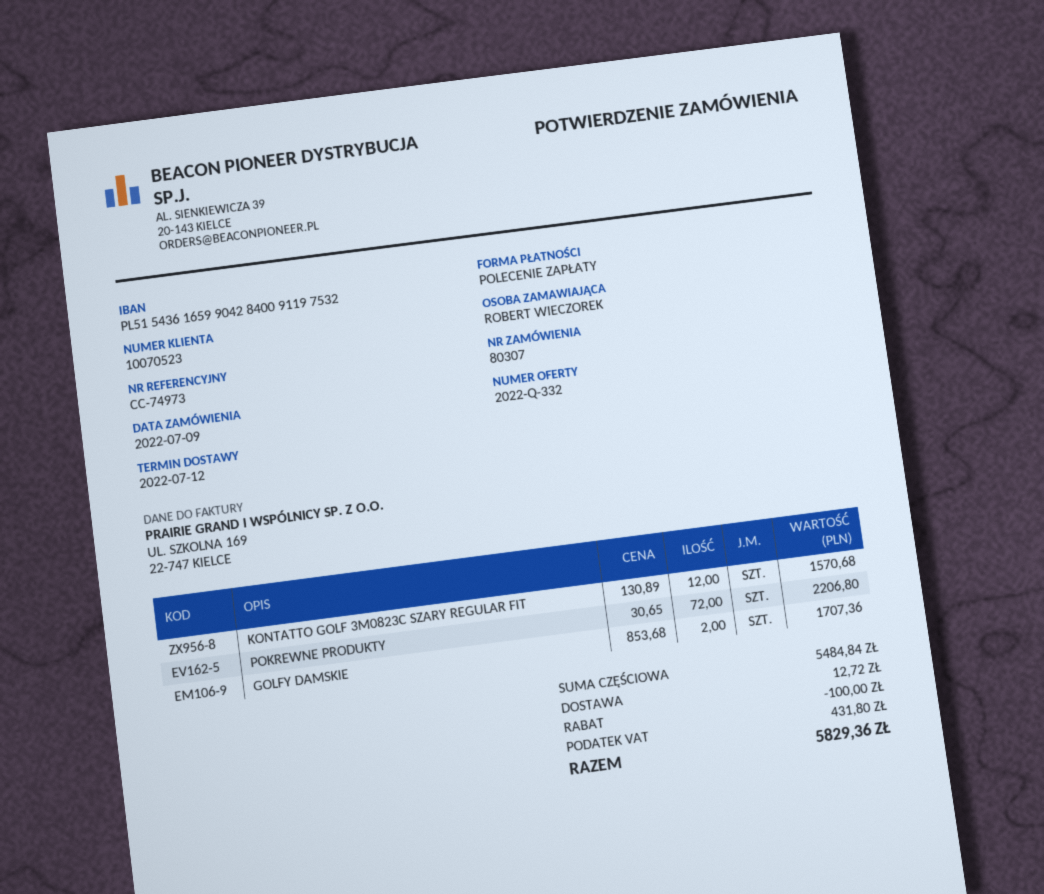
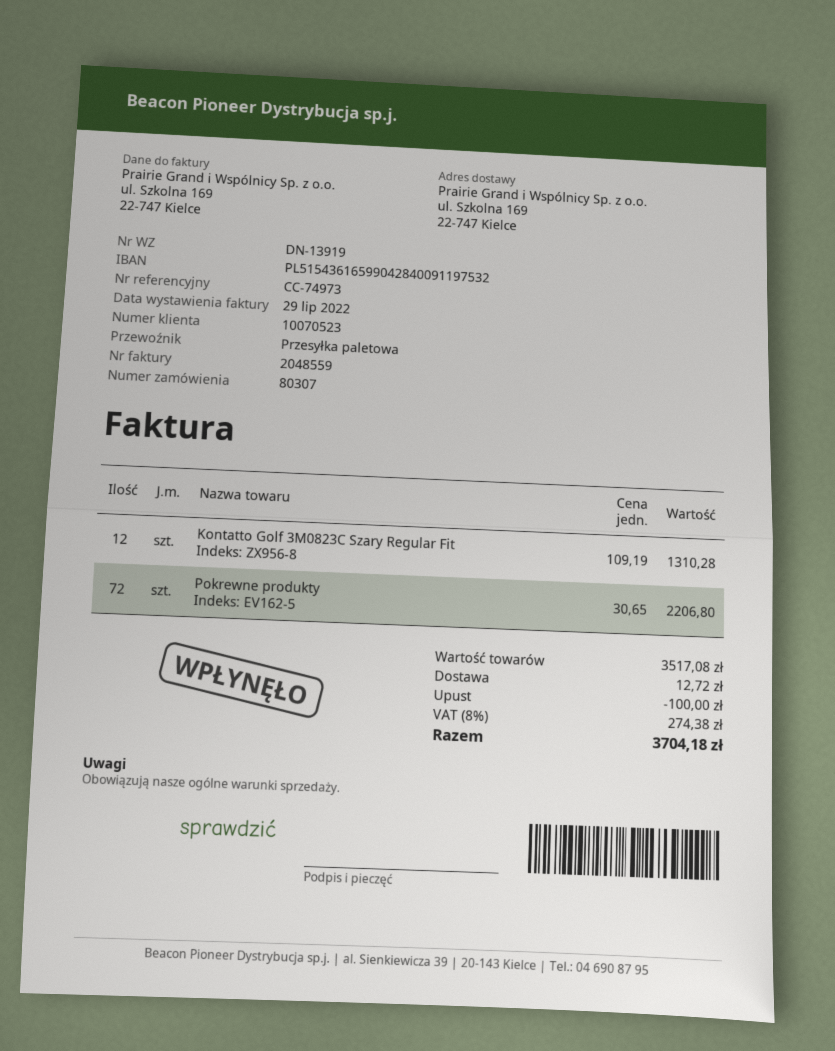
KONTATTO GOLF 3M0823C SZARY REGULAR FIT: 12 x 130.89 = 1570.68 -> 12 x 109.19 = 1310.28
GOLFY DAMSKIE: 2 x 853.68 = 1707.36 -> none
subtotal: 5484.84 -> 3517.08
tax: 431.80 -> 274.38
total: 5829.36 -> 3704.18

